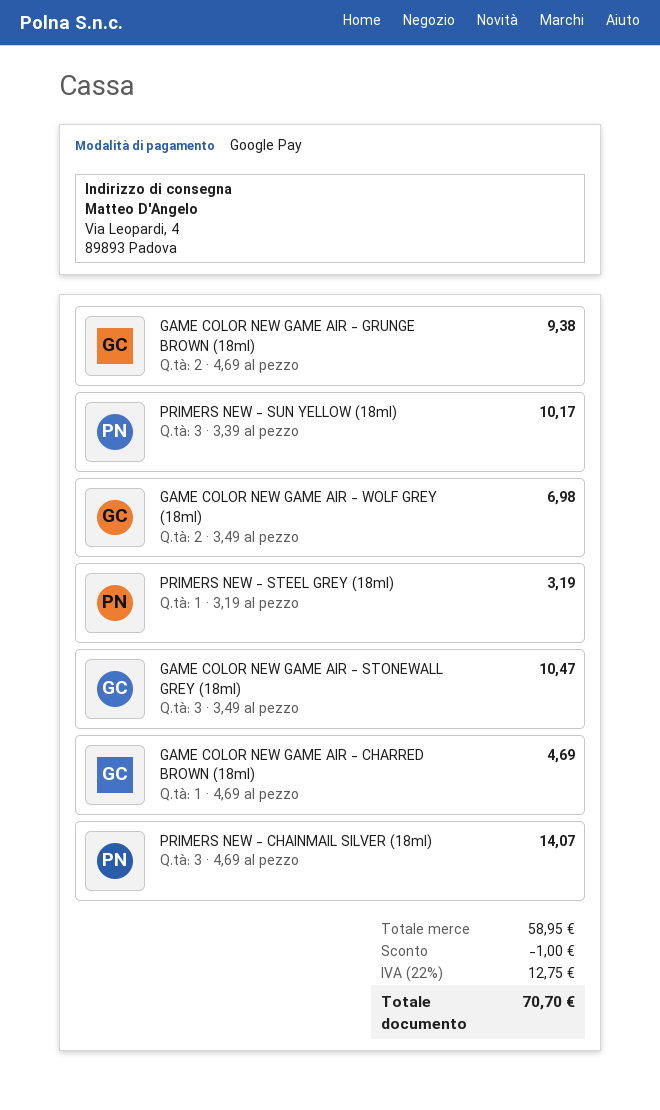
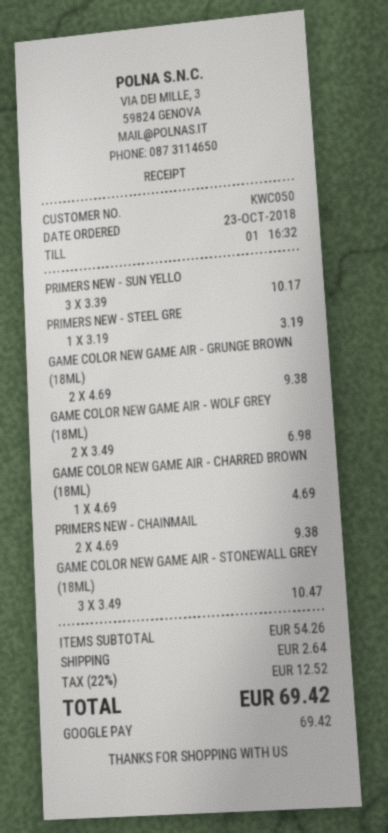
PRIMERS NEW - CHAINMAIL SILVER (18ml): 3 x 4.69 = 14.07 -> 2 x 4.69 = 9.38
subtotal: 58.95 -> 54.26
discount: 1.00 -> none
shipping: none -> 2.64
tax: 22% = 12.75 -> 22% = 12.52
total: 70.70 -> 69.42

